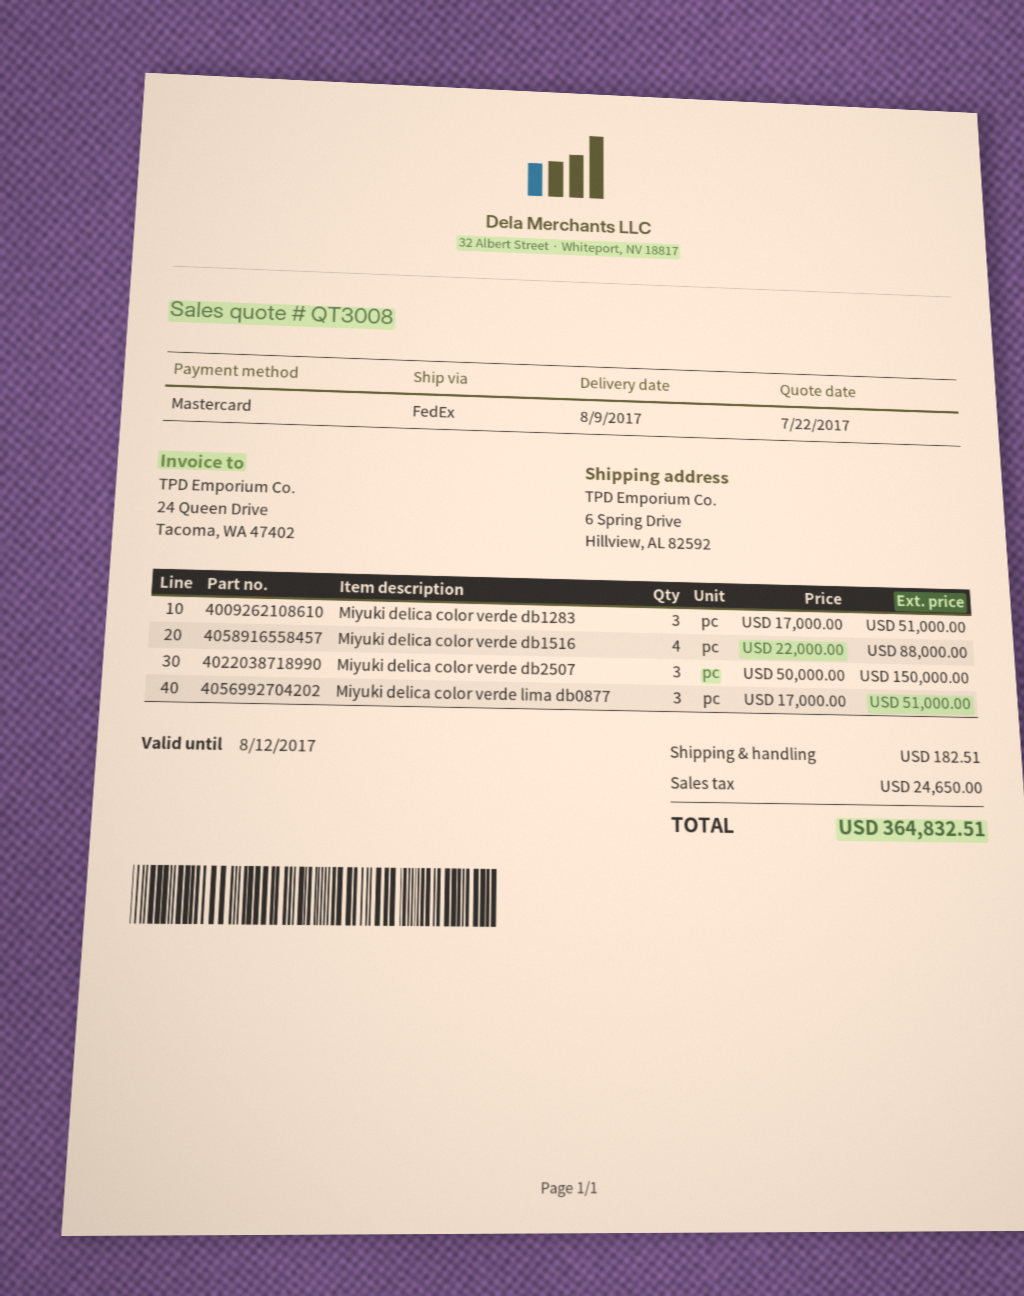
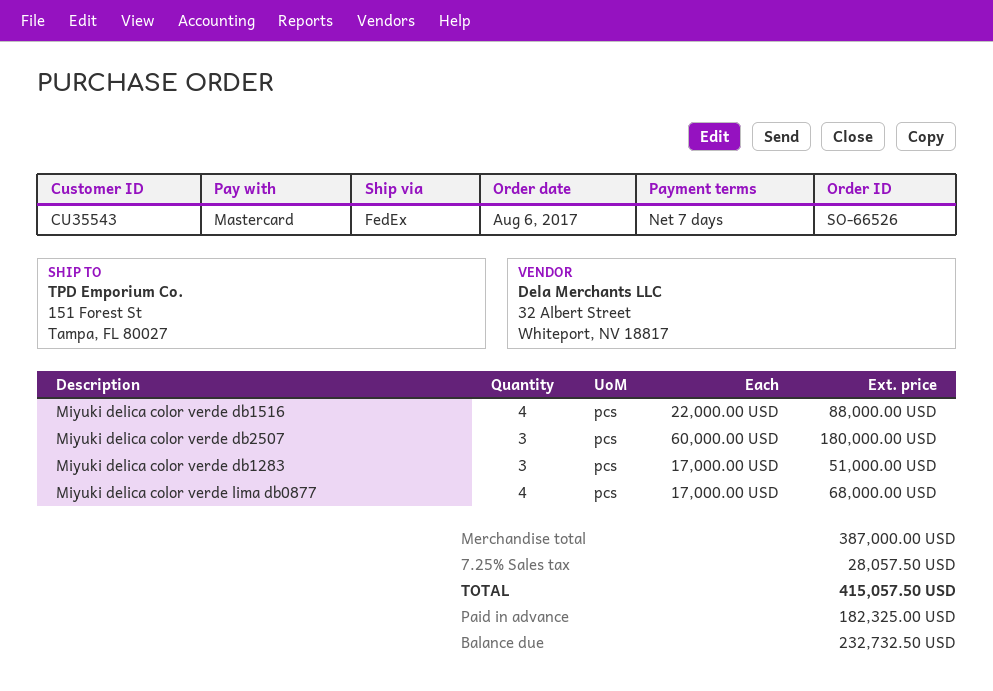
ship to: 6 Spring Drive, Hillview, AL 82592 -> 151 Forest St, Tampa, FL 80027
Miyuki delica color verde db2507: 3 x 50000.00 = 150000.00 -> 3 x 60000.00 = 180000.00
Miyuki delica color verde lima db0877: 3 x 17000.00 = 51000.00 -> 4 x 17000.00 = 68000.00
shipping: 182.51 -> none
tax: 24650.00 -> 28057.50
total: 364832.51 -> 415057.50

